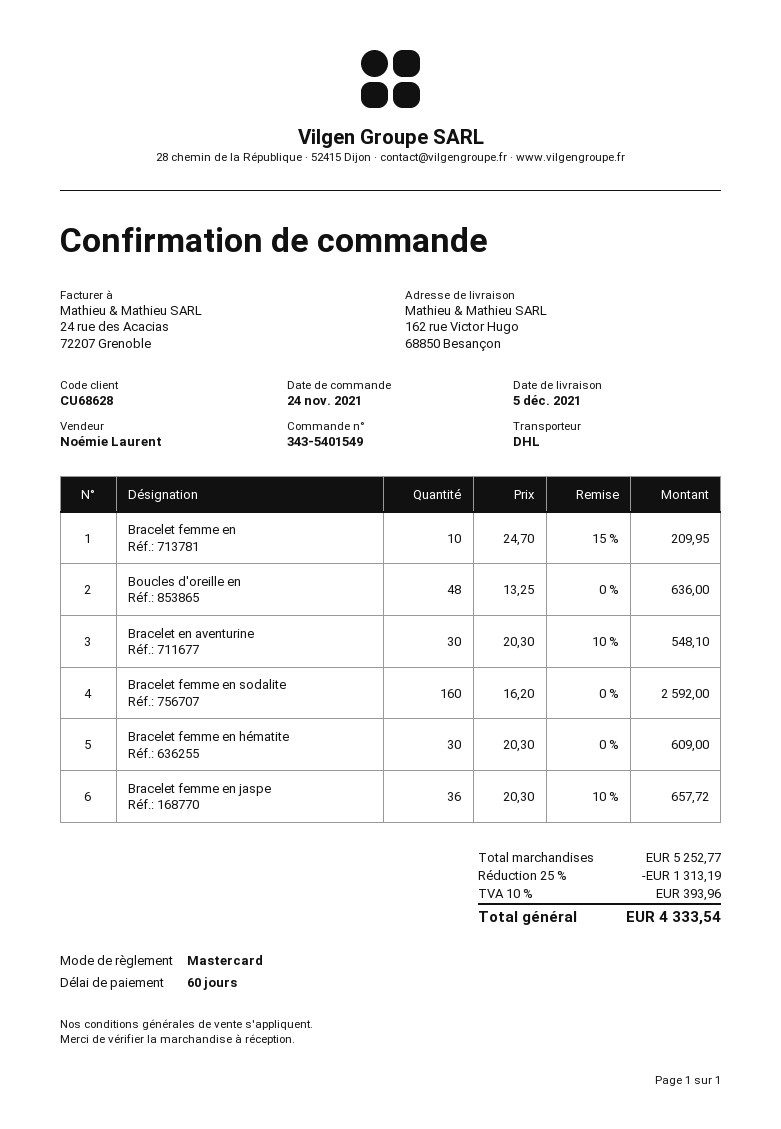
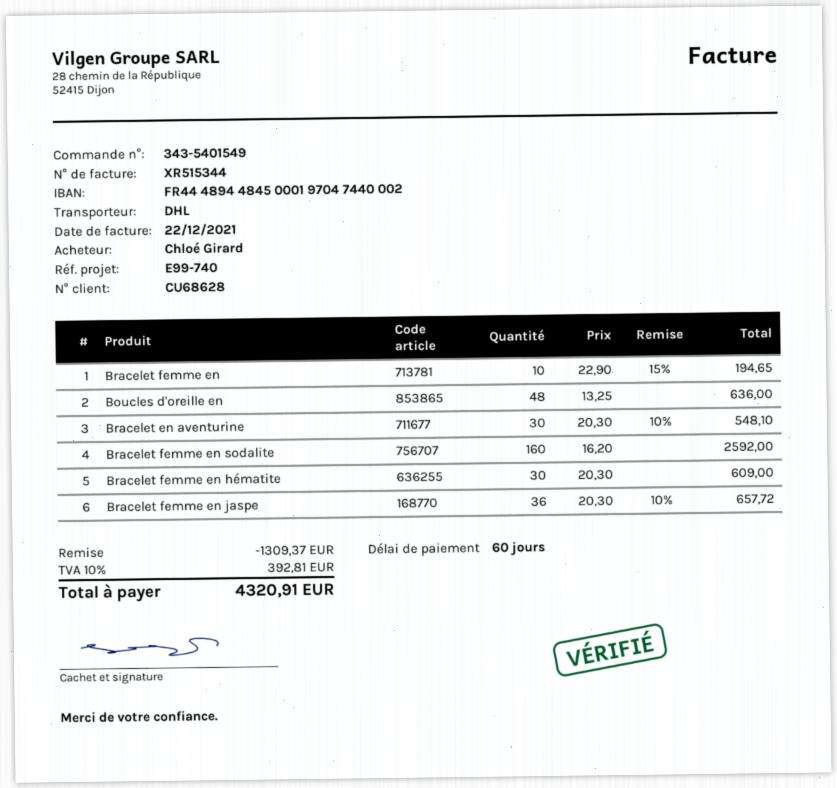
Bracelet femme en: 10 x 24.70 - 15% = 209.95 -> 10 x 22.90 - 15% = 194.65
discount: 1313.19 -> 1309.37
tax: 10% = 393.96 -> 10% = 392.81
total: 4333.54 -> 4320.91

